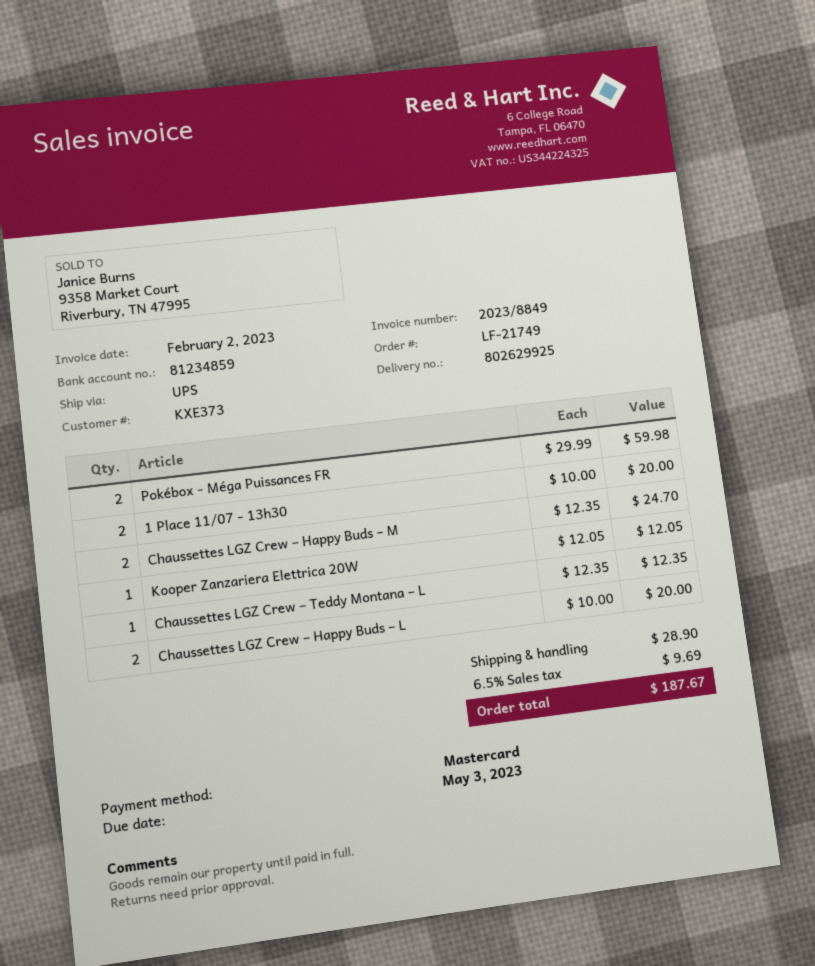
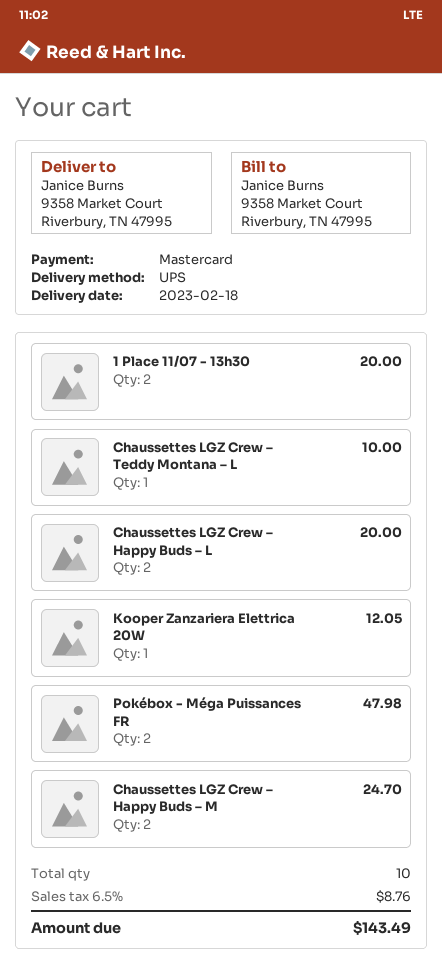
Pokébox - Méga Puissances FR: 2 for 59.98 -> 2 for 47.98
Chaussettes LGZ Crew – Teddy Montana – L: 1 for 12.35 -> 1 for 10.00
shipping: 28.90 -> none
tax: 6.5% = 9.69 -> 6.5% = 8.76
total: 187.67 -> 143.49

